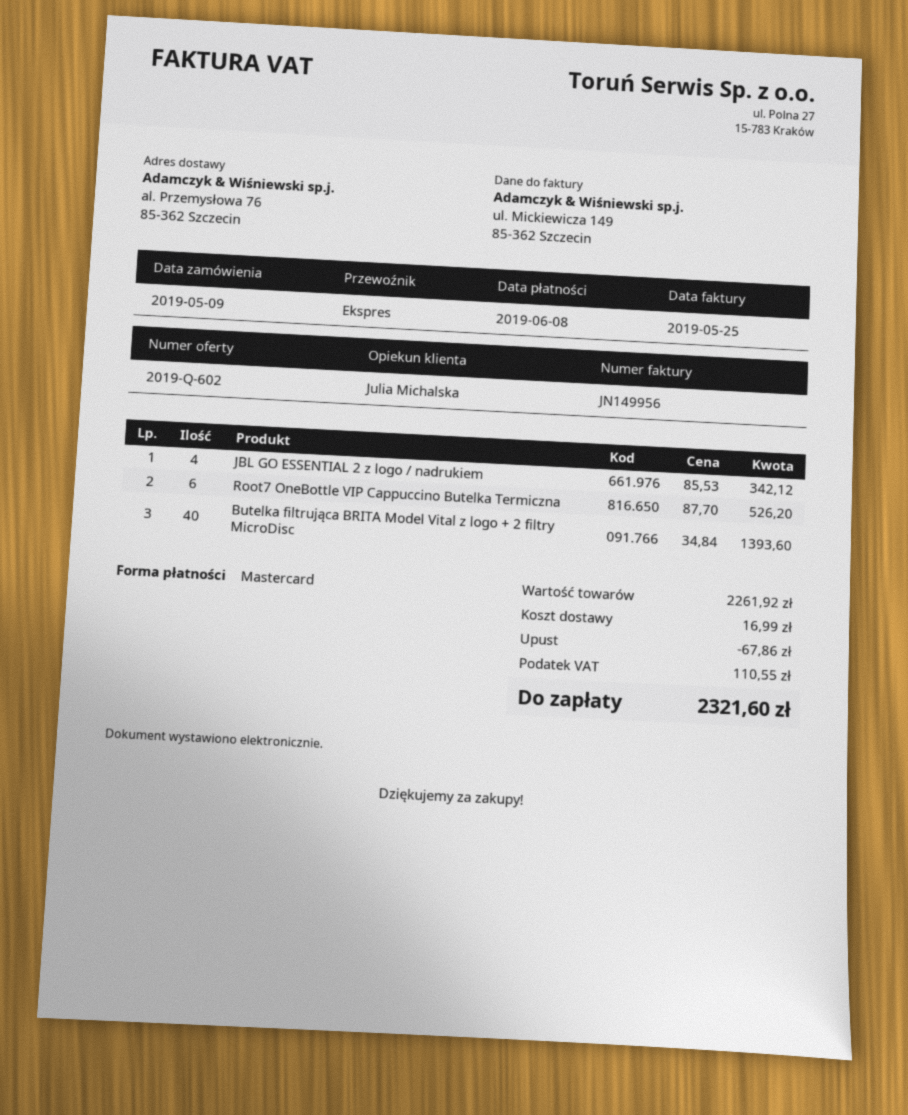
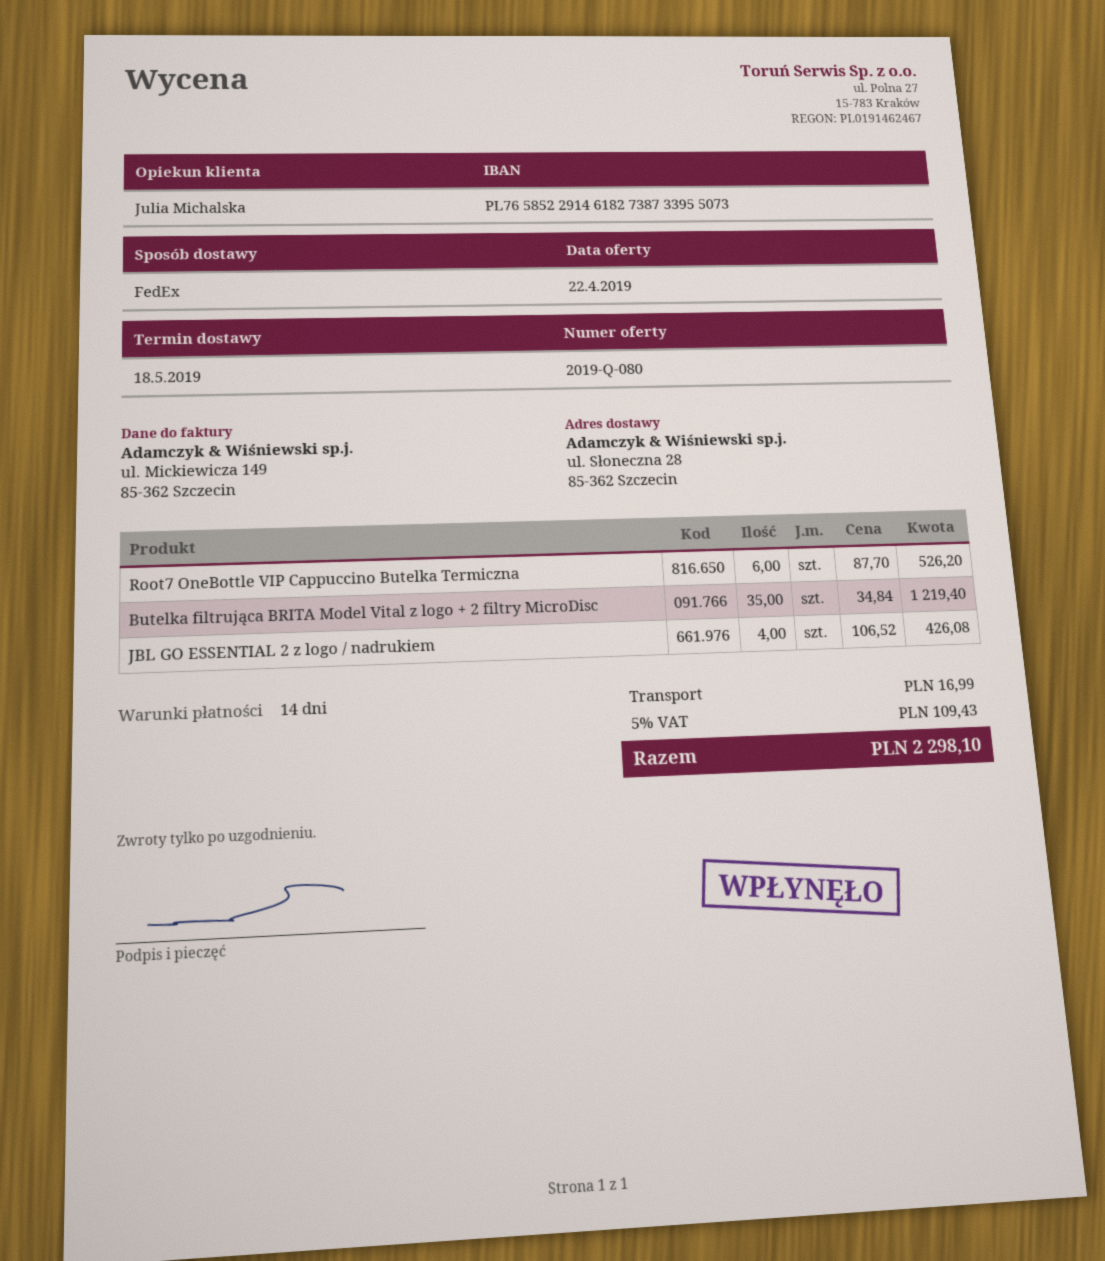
quote number: 2019-Q-602 -> 2019-Q-080
shipping method: express -> FedEx
ship to: al. Przemysłowa 76, 85-362 Szczecin -> ul. Słoneczna 28, 85-362 Szczecin
JBL GO ESSENTIAL 2 z logo / nadrukiem: 4 x 85.53 = 342.12 -> 4 x 106.52 = 426.08
Butelka filtrująca BRITA Model Vital z logo + 2 filtry MicroDisc: 40 x 34.84 = 1393.60 -> 35 x 34.84 = 1219.40
discount: 67.86 -> none
tax: 110.55 -> 109.43
total: 2321.60 -> 2298.10

